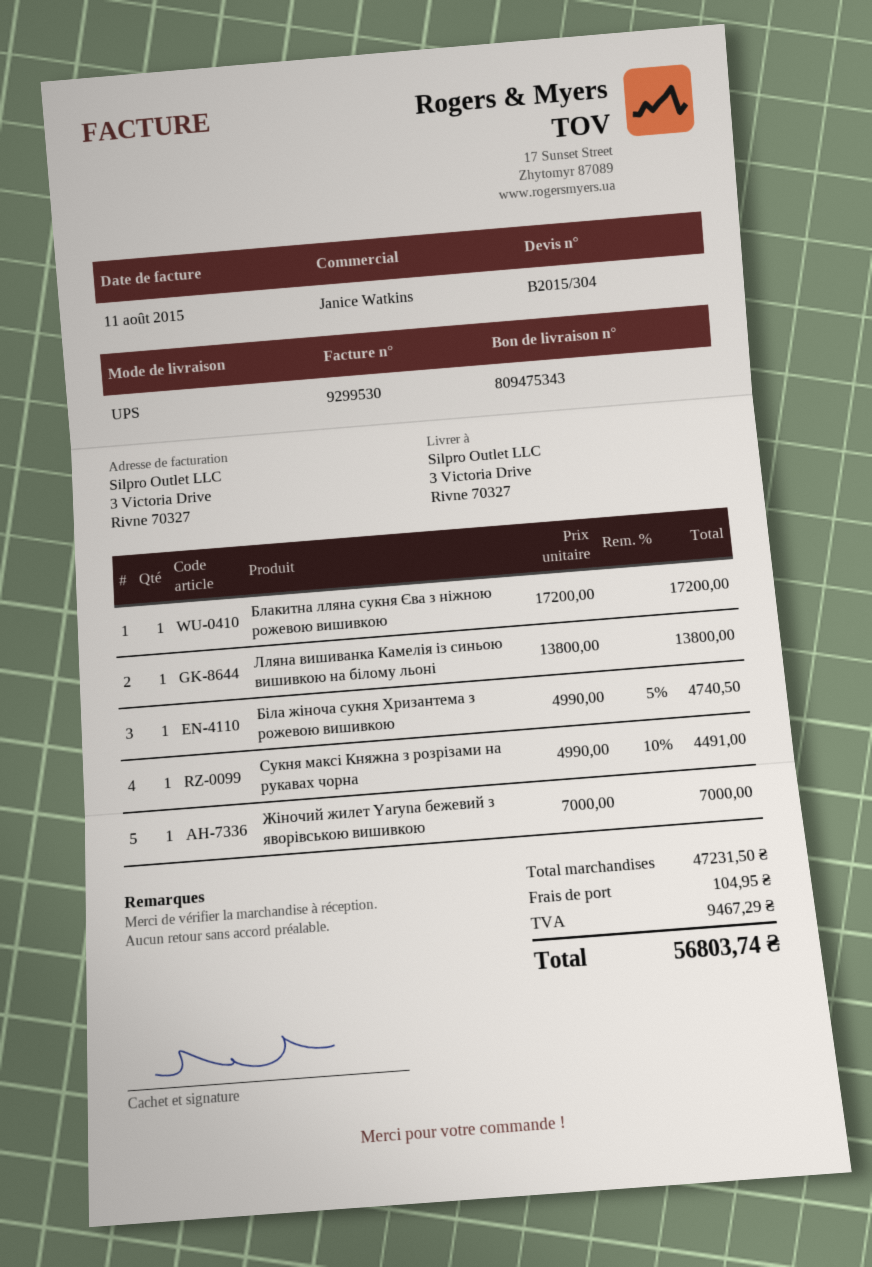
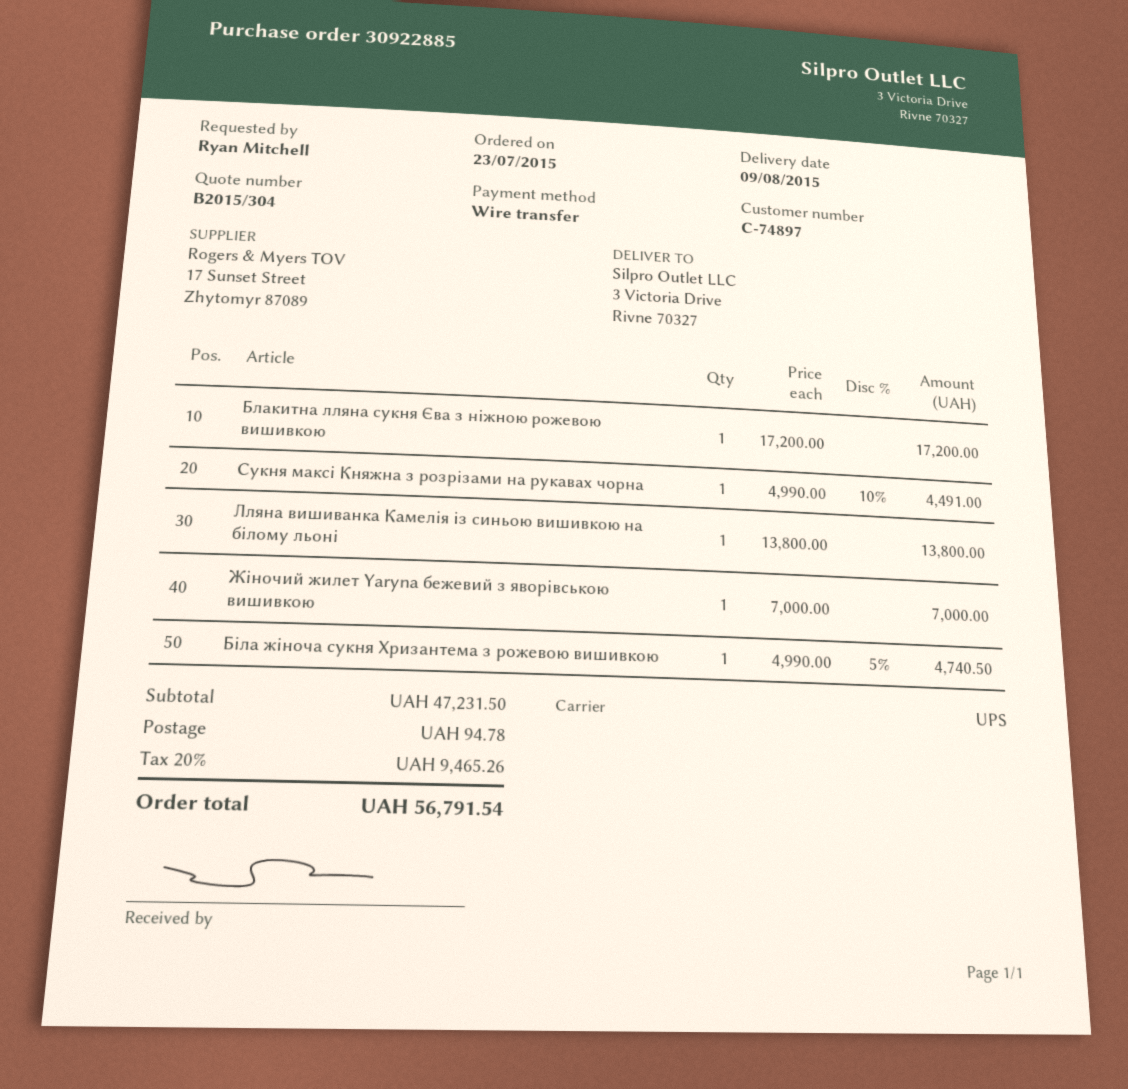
shipping: 104.95 -> 94.78
tax: 9467.29 -> 9465.26
total: 56803.74 -> 56791.54

